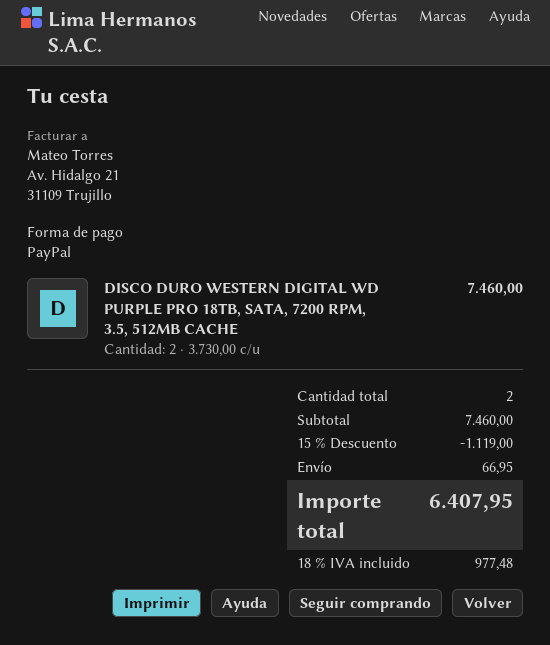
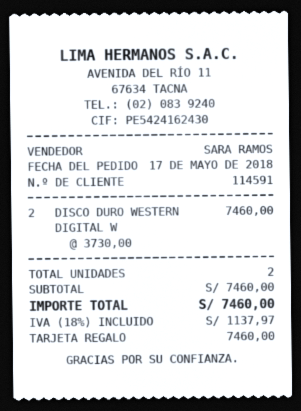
payment method: PayPal -> gift card
discount: 15% = 1119.00 -> none
shipping: 66.95 -> none
tax: 18% = 977.48 -> 18% = 1137.97
total: 6407.95 -> 7460.00

